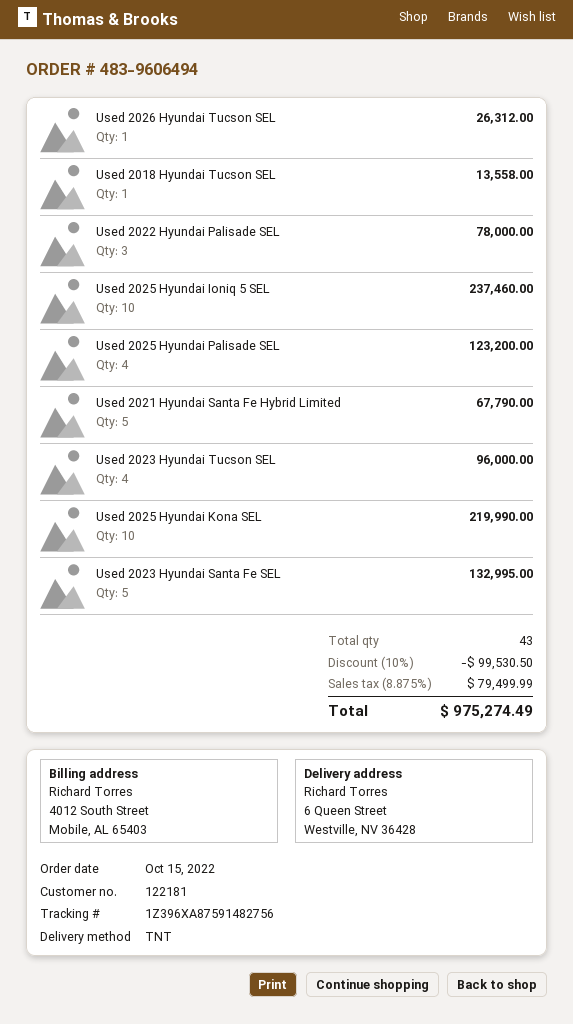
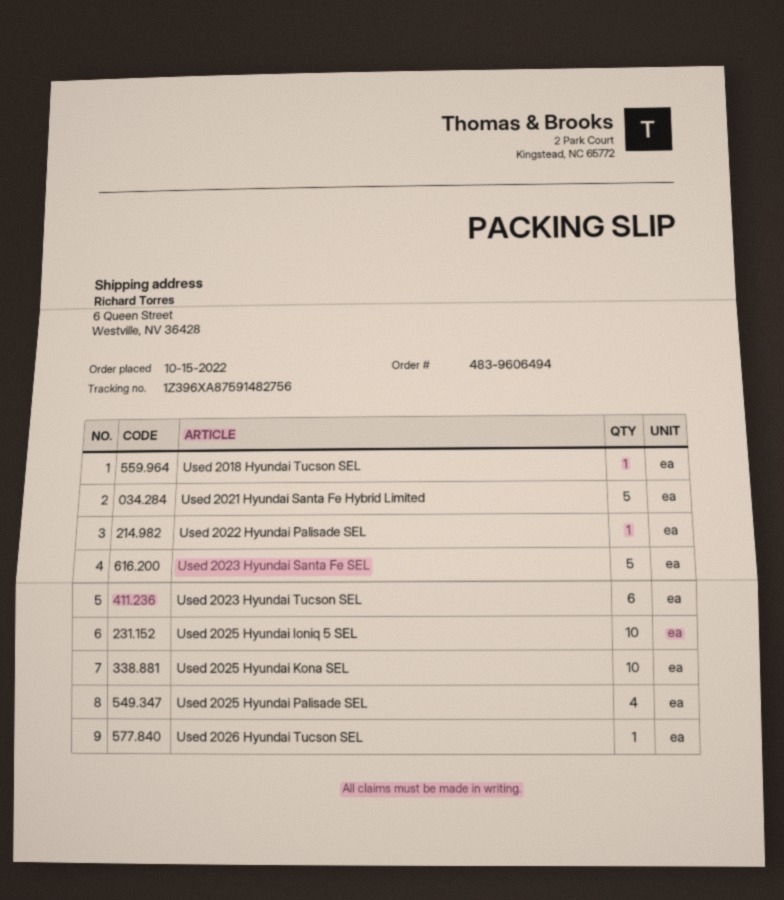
Used 2022 Hyundai Palisade SEL: 3 -> 1
Used 2023 Hyundai Tucson SEL: 4 -> 6

